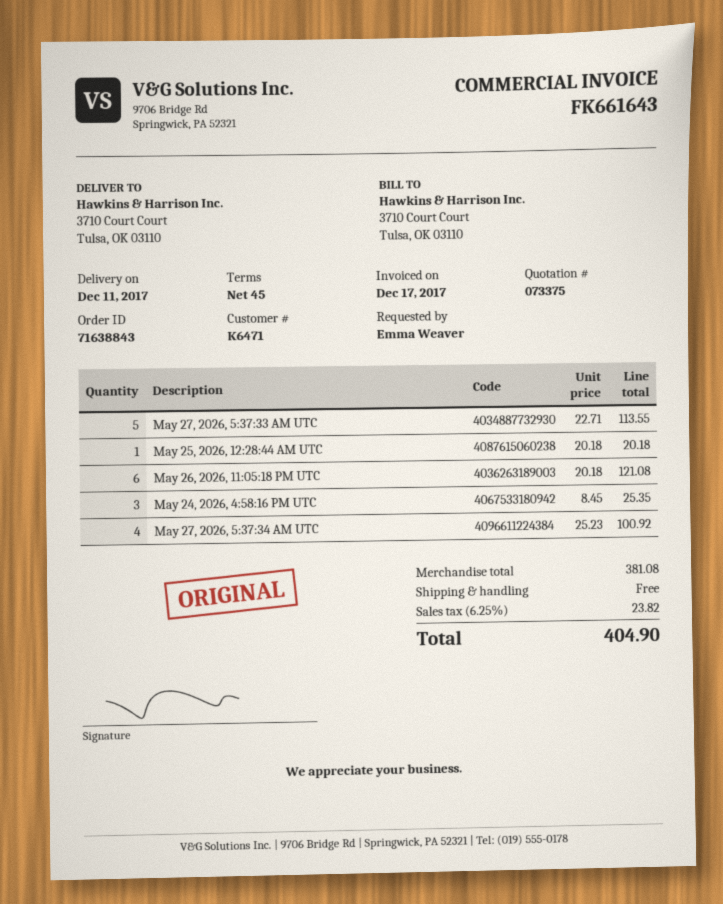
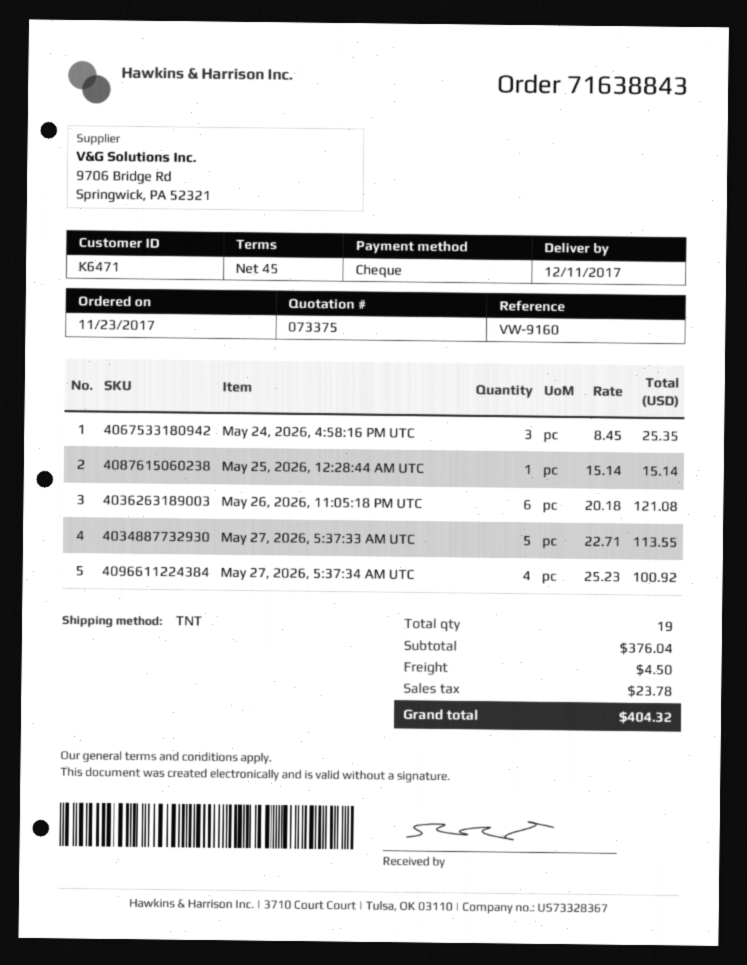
May 25, 2026, 12:28:44 AM UTC: 1 x 20.18 = 20.18 -> 1 x 15.14 = 15.14
subtotal: 381.08 -> 376.04
shipping: 0.00 -> 4.50
tax: 23.82 -> 23.78
total: 404.90 -> 404.32

